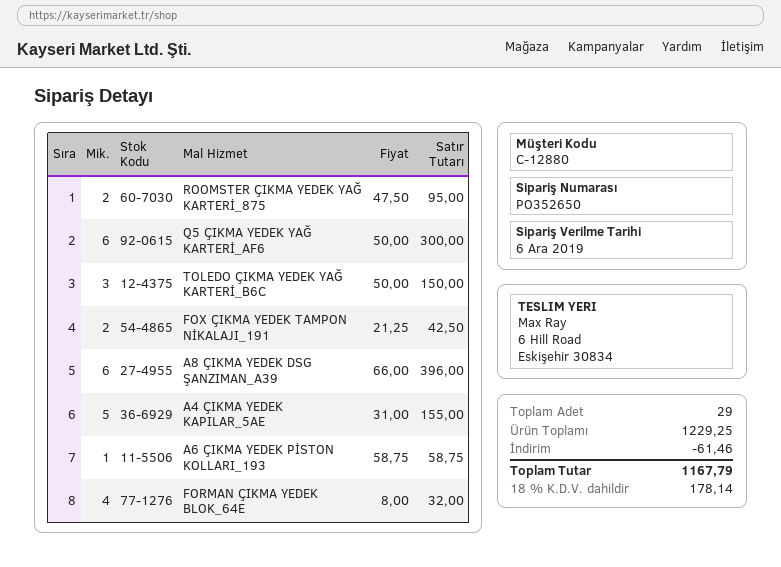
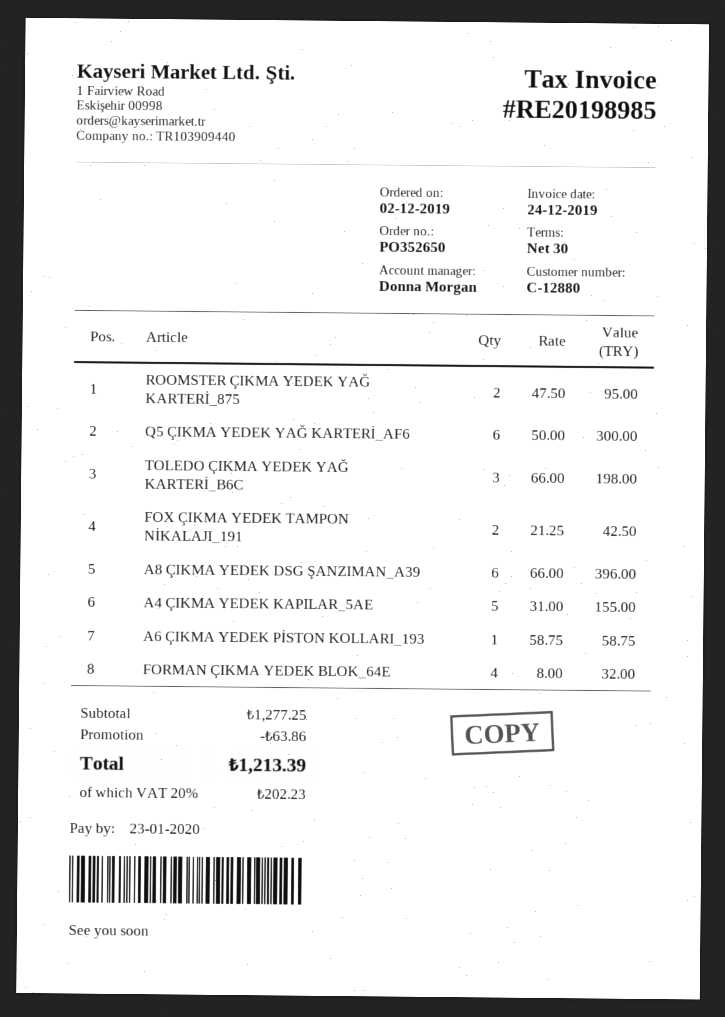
order date: 2019-12-06 -> 2019-12-02
TOLEDO ÇIKMA YEDEK YAĞ KARTERİ_B6C: 3 x 50.00 = 150.00 -> 3 x 66.00 = 198.00
subtotal: 1229.25 -> 1277.25
discount: 61.46 -> 63.86
tax: 18% = 178.14 -> 20% = 202.23
total: 1167.79 -> 1213.39

